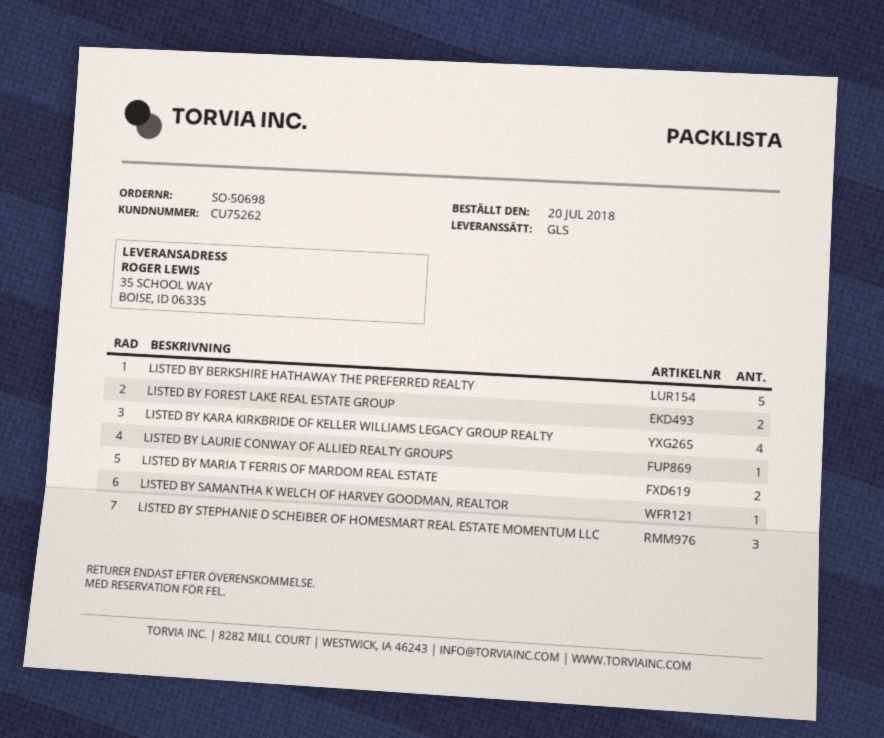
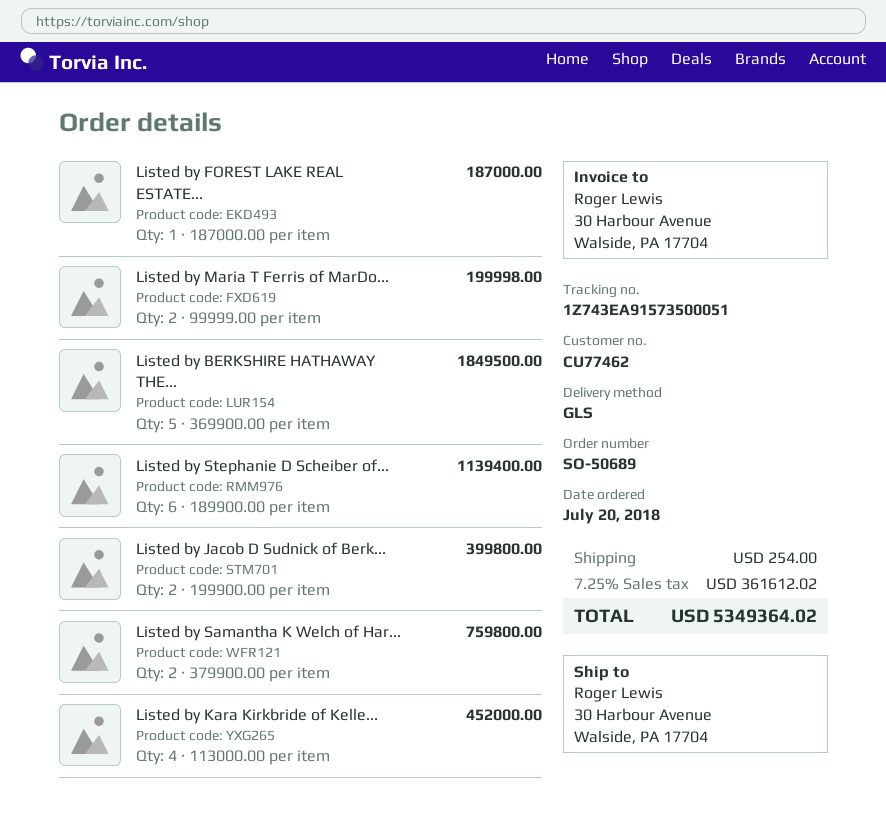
order number: SO-50698 -> SO-50689
customer number: CU75262 -> CU77462
ship to: 35 SCHOOL WAY, BOISE, ID 06335 -> 30 Harbour Avenue, Walside, PA 17704
LISTED BY FOREST LAKE REAL ESTATE GROUP: 2 -> 1
LISTED BY LAURIE CONWAY OF ALLIED REALTY GROUPS: 1 -> none
LISTED BY SAMANTHA K WELCH OF HARVEY GOODMAN, REALTOR: 1 -> 2
LISTED BY STEPHANIE D SCHEIBER OF HOMESMART REAL ESTATE MOMENTUM LLC: 3 -> 6
Listed by Jacob D Sudnick of Berk...: none -> 2

